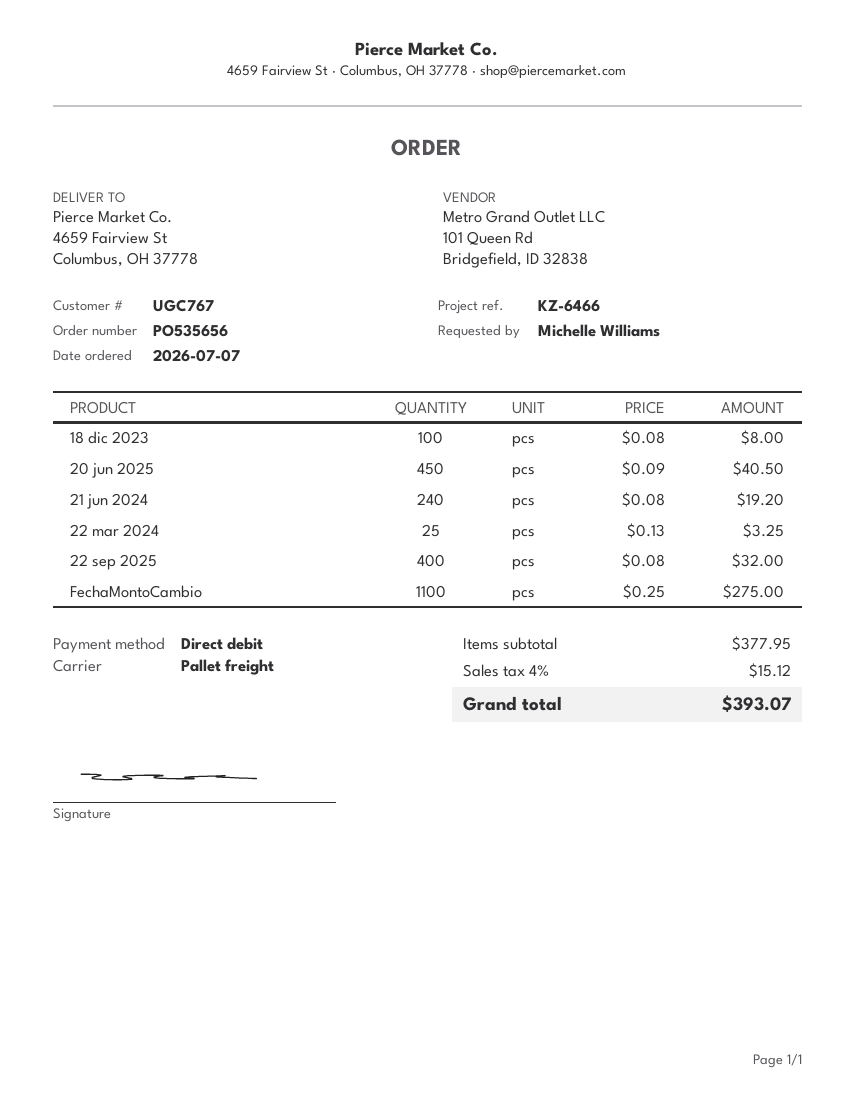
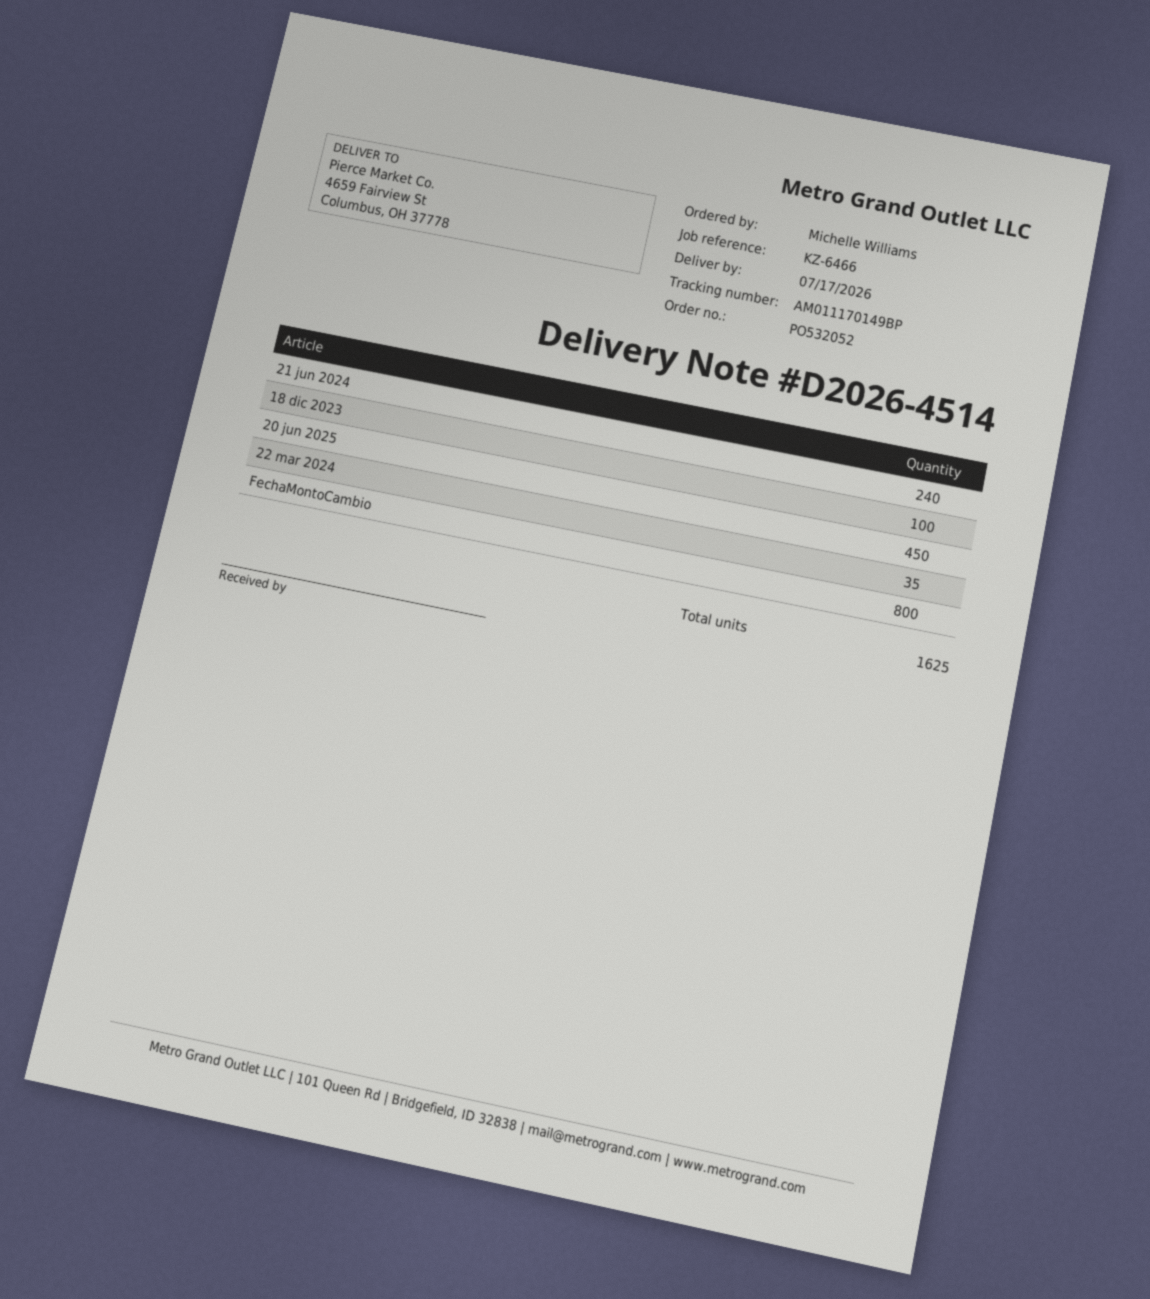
order number: PO535656 -> PO532052
22 mar 2024: 25 -> 35
22 sep 2025: 400 -> none
FechaMontoCambio: 1100 -> 800

